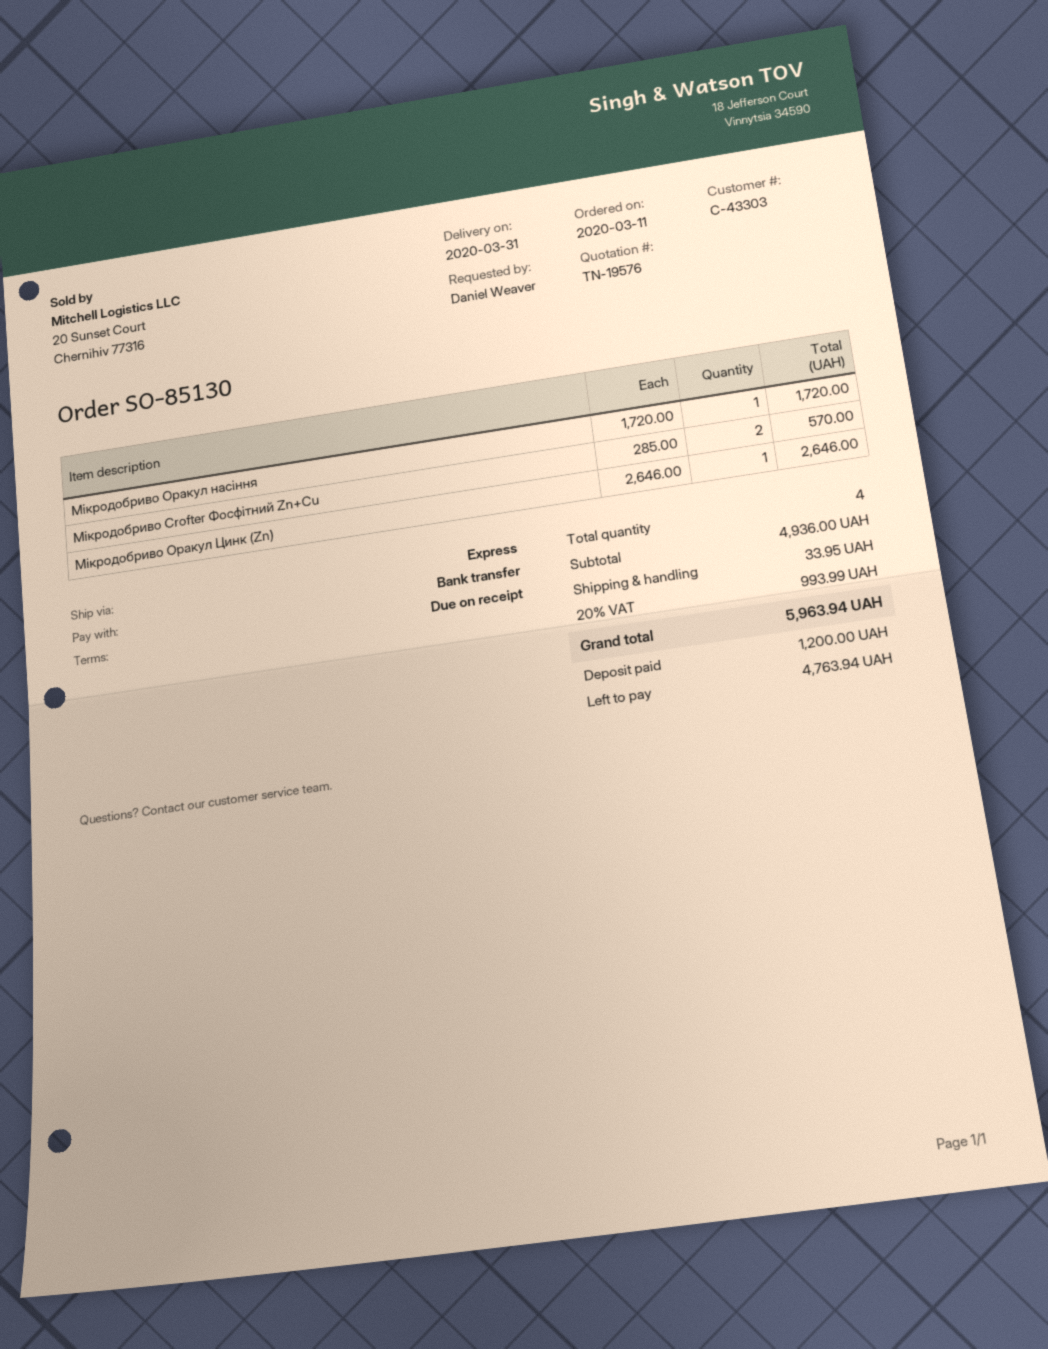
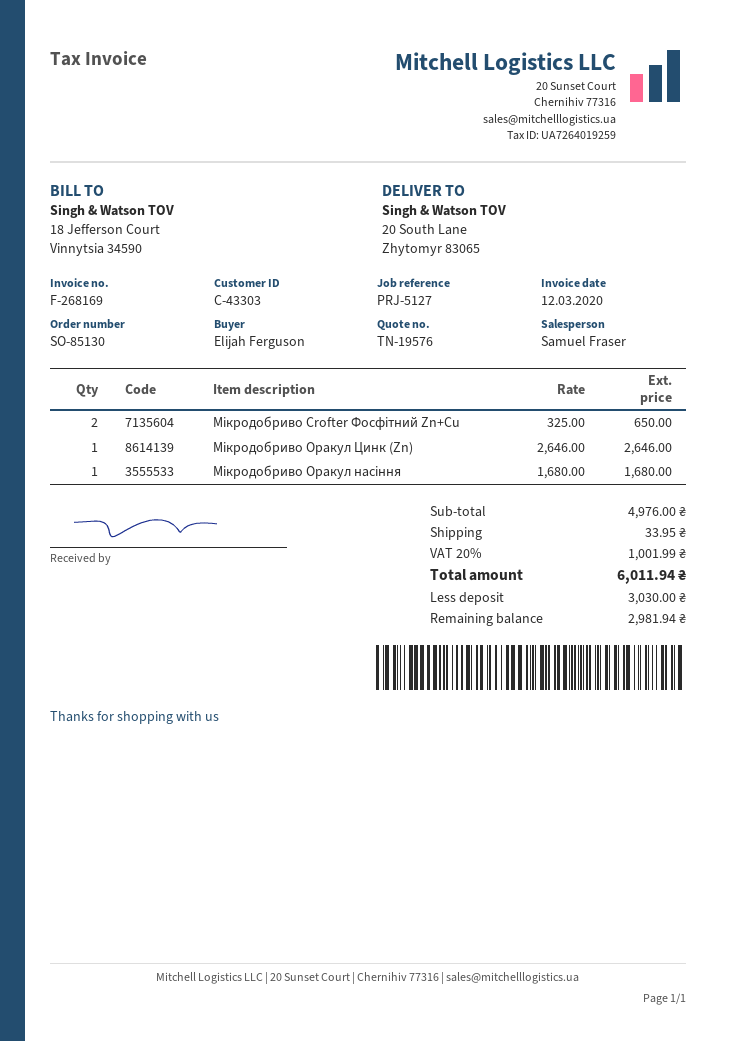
ordered by: Daniel Weaver -> Elijah Ferguson
Мікродобриво Оракул насіння: 1 x 1720.00 = 1720.00 -> 1 x 1680.00 = 1680.00
Мікродобриво Crofter Фосфітний Zn+Cu: 2 x 285.00 = 570.00 -> 2 x 325.00 = 650.00
subtotal: 4936.00 -> 4976.00
tax: 20% = 993.99 -> 20% = 1001.99
total: 5963.94 -> 6011.94
deposit: 1200.00 -> 3030.00
balance: 4763.94 -> 2981.94

